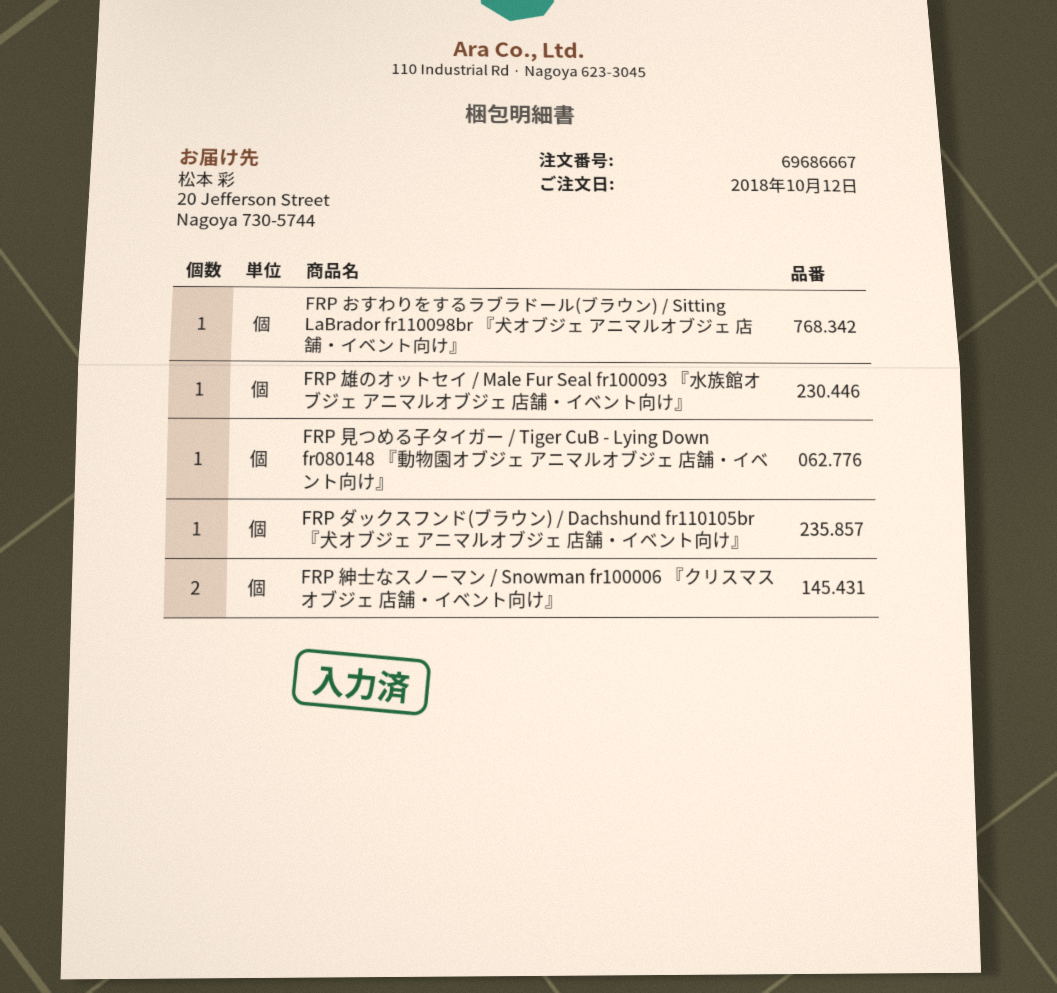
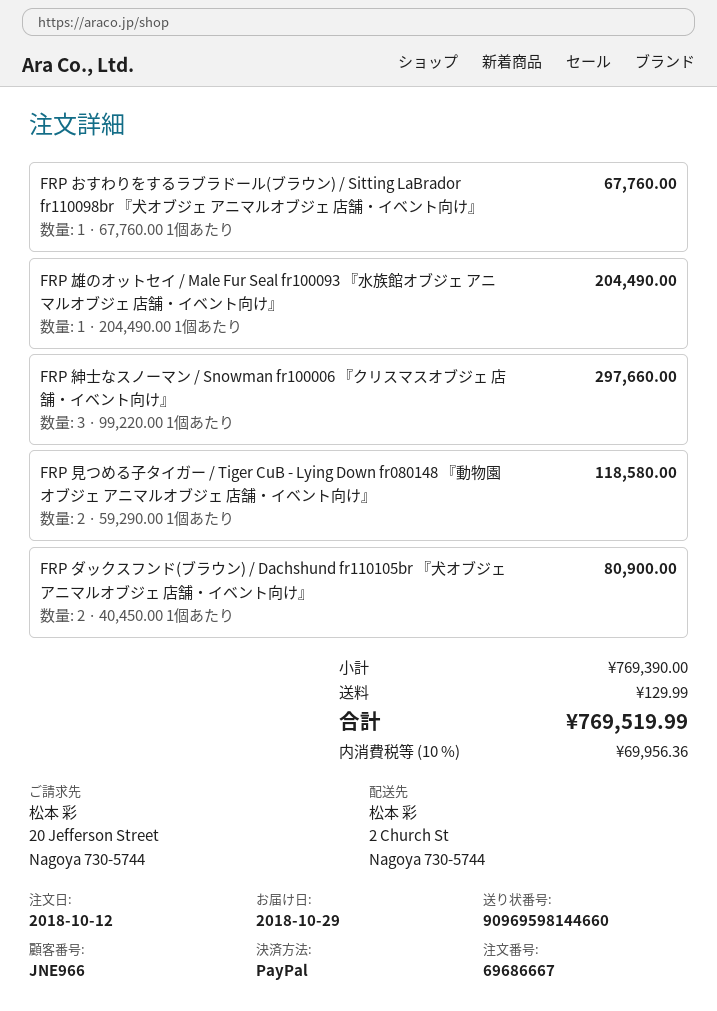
ship to: 20 Jefferson Street, Nagoya 730-5744 -> 2 Church St, Nagoya 730-5744
FRP 見つめる子タイガー / Tiger CuB - Lying Down fr080148 『動物園オブジェ アニマルオブジェ 店舗・イベント向け』: 1 -> 2
FRP ダックスフンド(ブラウン) / Dachshund fr110105br 『犬オブジェ アニマルオブジェ 店舗・イベント向け』: 1 -> 2
FRP 紳士なスノーマン / Snowman fr100006 『クリスマスオブジェ 店舗・イベント向け』: 2 -> 3

